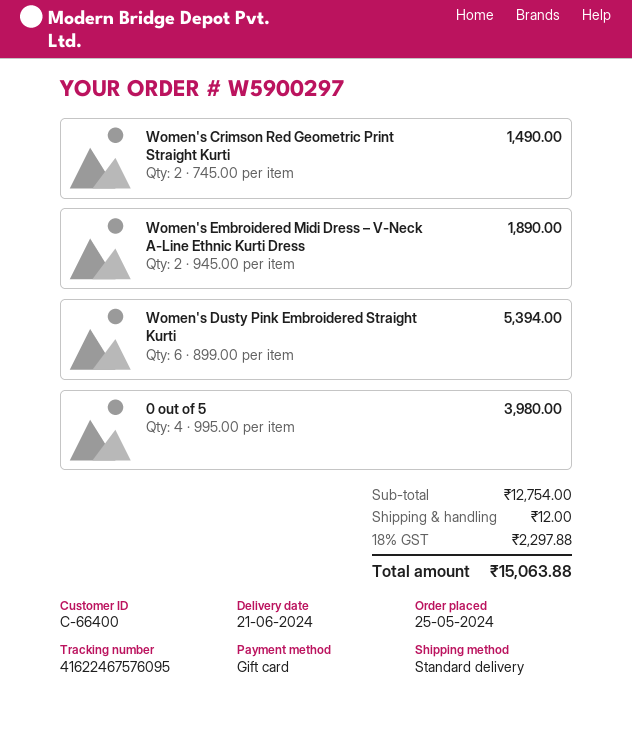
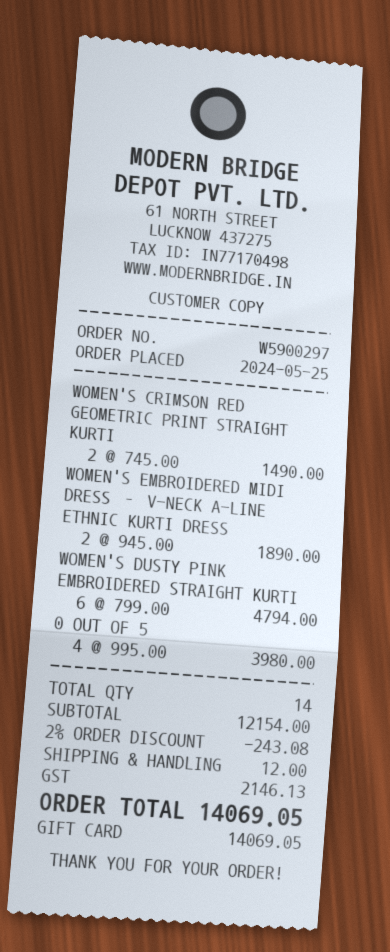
Women's Dusty Pink Embroidered Straight Kurti: 6 x 899.00 = 5394.00 -> 6 x 799.00 = 4794.00
subtotal: 12754.00 -> 12154.00
discount: none -> 2% = 243.08
tax: 2297.88 -> 2146.13
total: 15063.88 -> 14069.05

